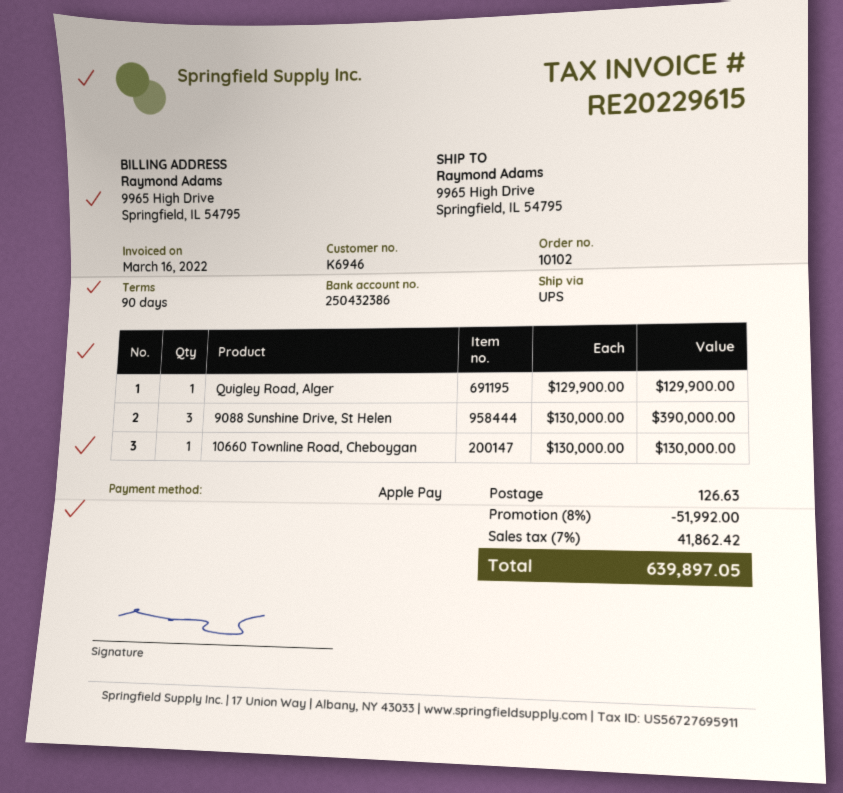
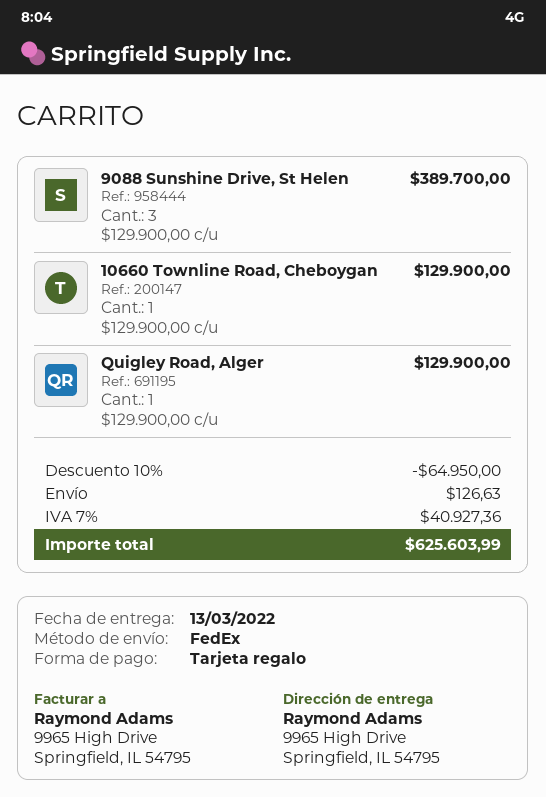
payment method: Apple Pay -> gift card
shipping method: UPS -> FedEx
9088 Sunshine Drive, St Helen: 3 x 130000.00 = 390000.00 -> 3 x 129900.00 = 389700.00
10660 Townline Road, Cheboygan: 1 x 130000.00 = 130000.00 -> 1 x 129900.00 = 129900.00
discount: 8% = 51992.00 -> 10% = 64950.00
tax: 7% = 41862.42 -> 7% = 40927.36
total: 639897.05 -> 625603.99

